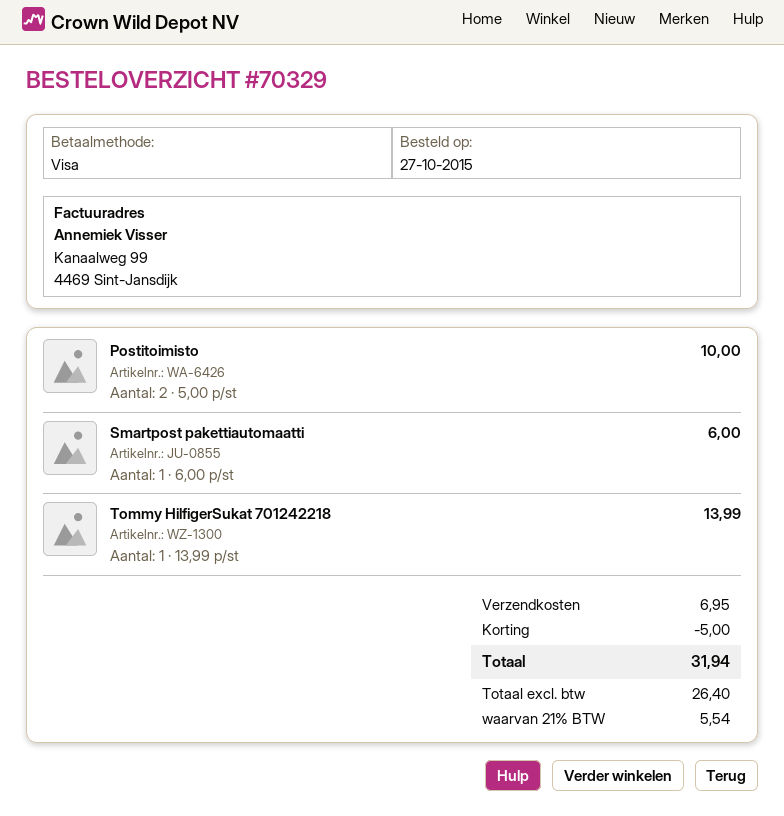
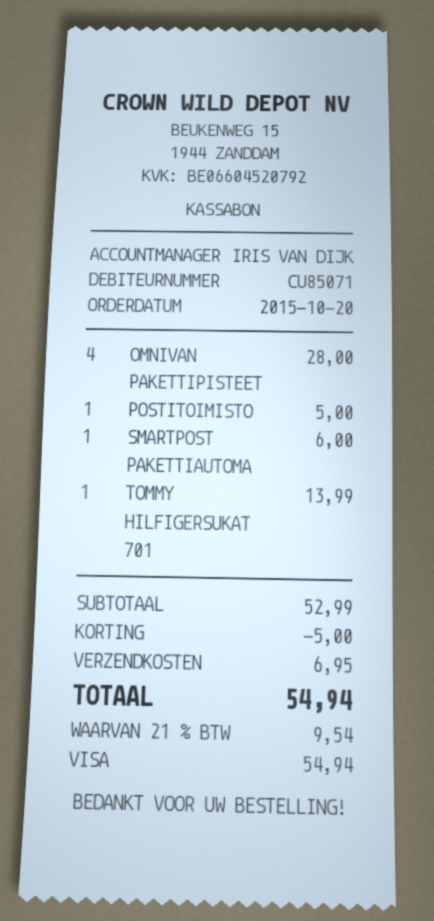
order date: 2015-10-27 -> 2015-10-20
Postitoimisto: 2 for 10.00 -> 1 for 5.00
OMNIVAN PAKETTIPISTEET: none -> 4 for 28.00
tax: 21% = 5.54 -> 21% = 9.54
total: 31.94 -> 54.94

